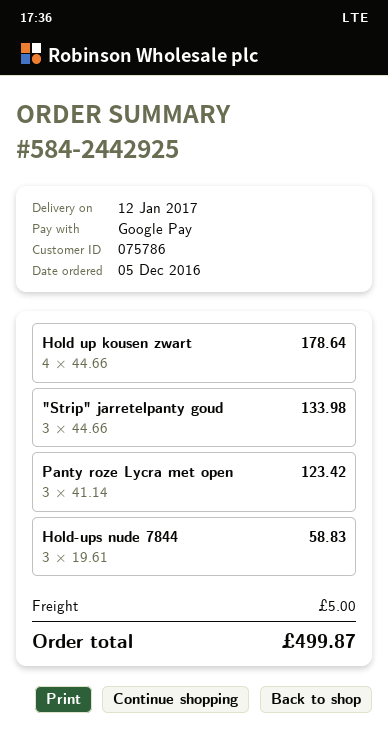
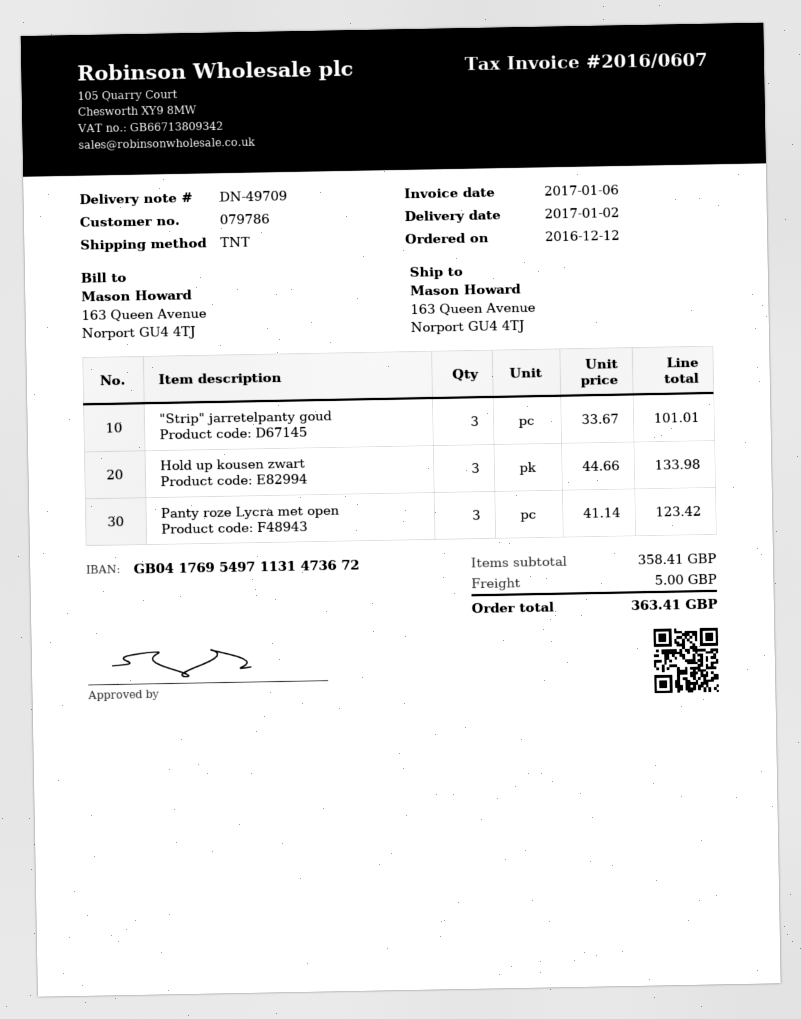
order date: 2016-12-05 -> 2016-12-12
delivery date: 2017-01-12 -> 2017-01-02
customer number: 075786 -> 079786
Hold up kousen zwart: 4 x 44.66 = 178.64 -> 3 x 44.66 = 133.98
"Strip" jarretelpanty goud: 3 x 44.66 = 133.98 -> 3 x 33.67 = 101.01
Hold-ups nude 7844: 3 x 19.61 = 58.83 -> none
total: 499.87 -> 363.41

